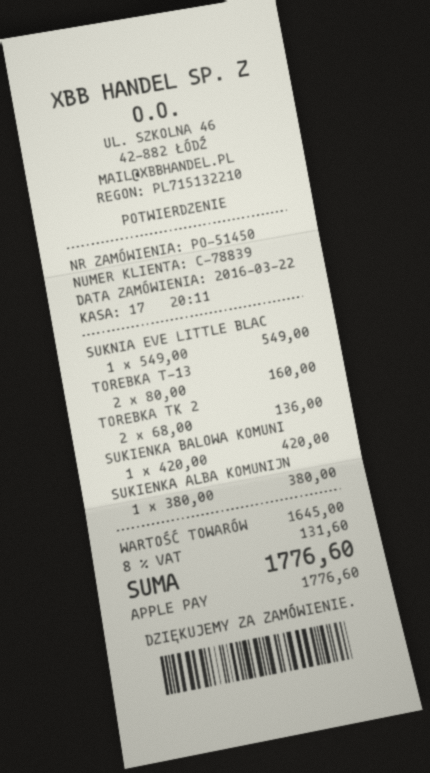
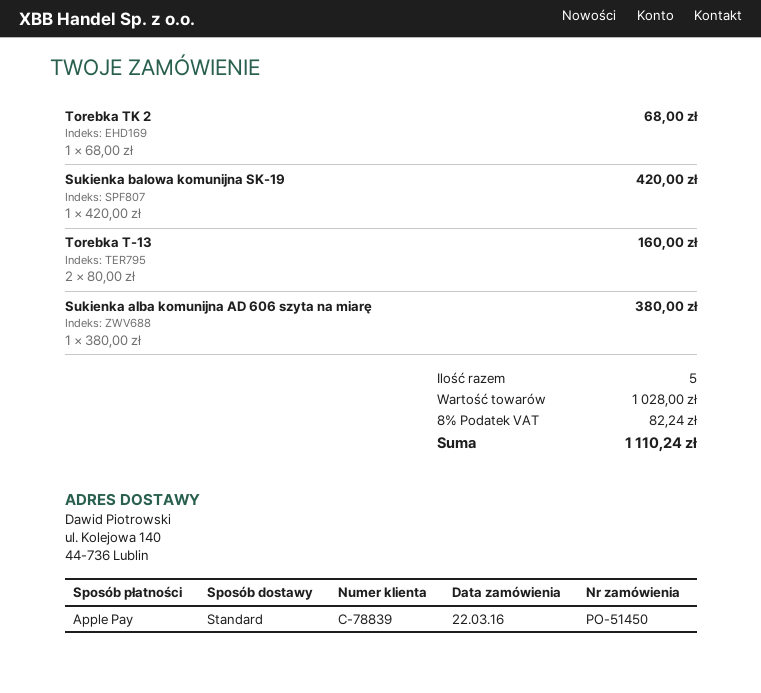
SUKNIA EVE LITTLE BLAC: 1 x 549.00 = 549.00 -> none
TOREBKA TK 2: 2 x 68.00 = 136.00 -> 1 x 68.00 = 68.00
subtotal: 1645.00 -> 1028.00
tax: 8% = 131.60 -> 8% = 82.24
total: 1776.60 -> 1110.24

